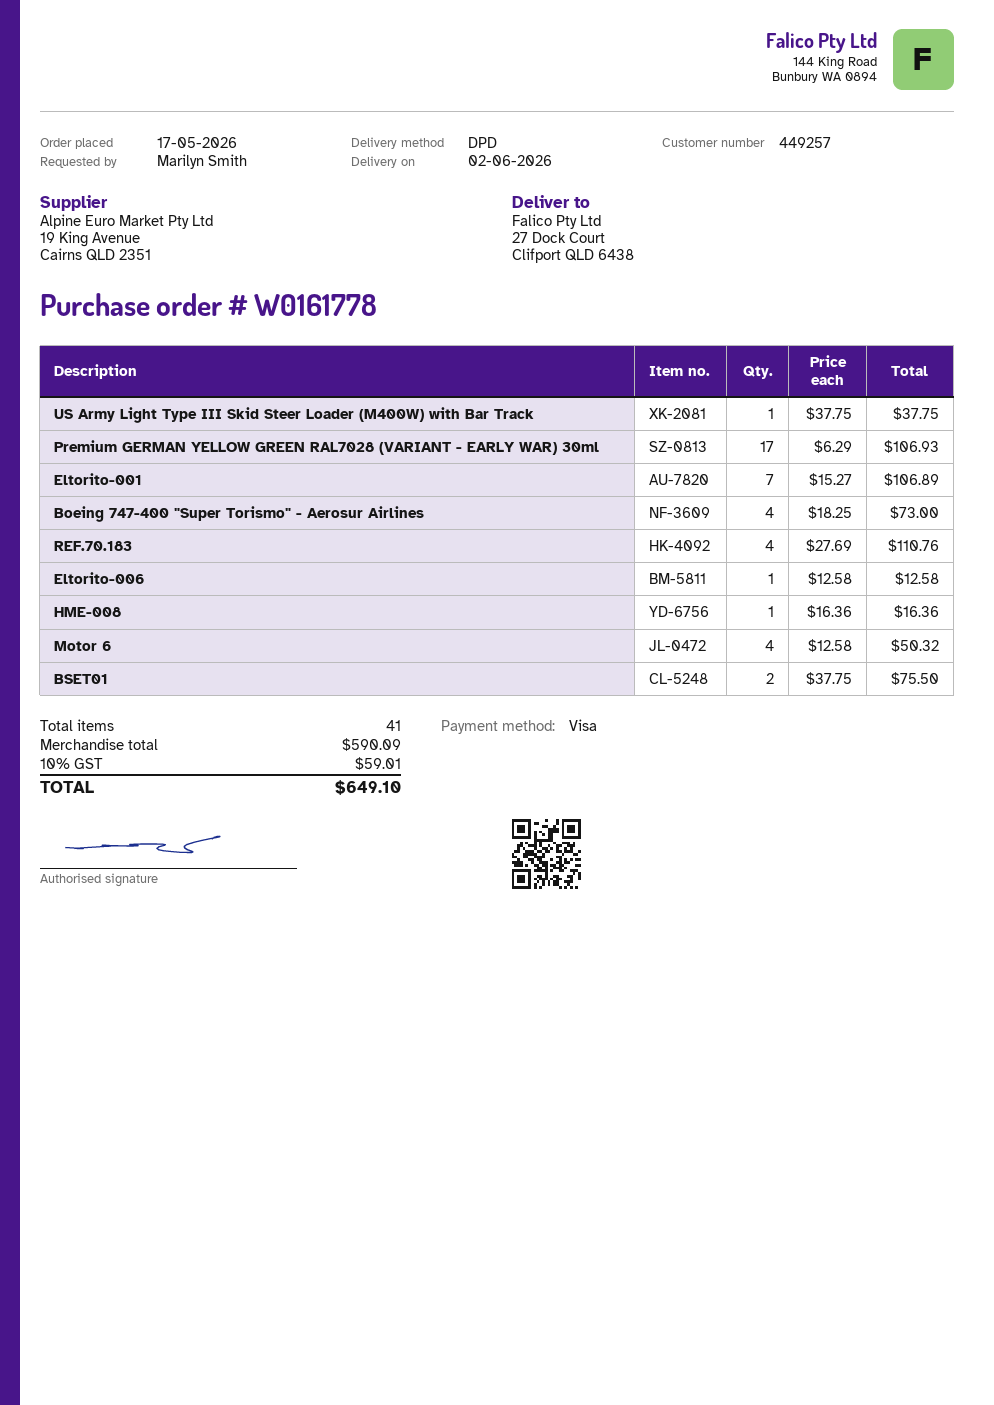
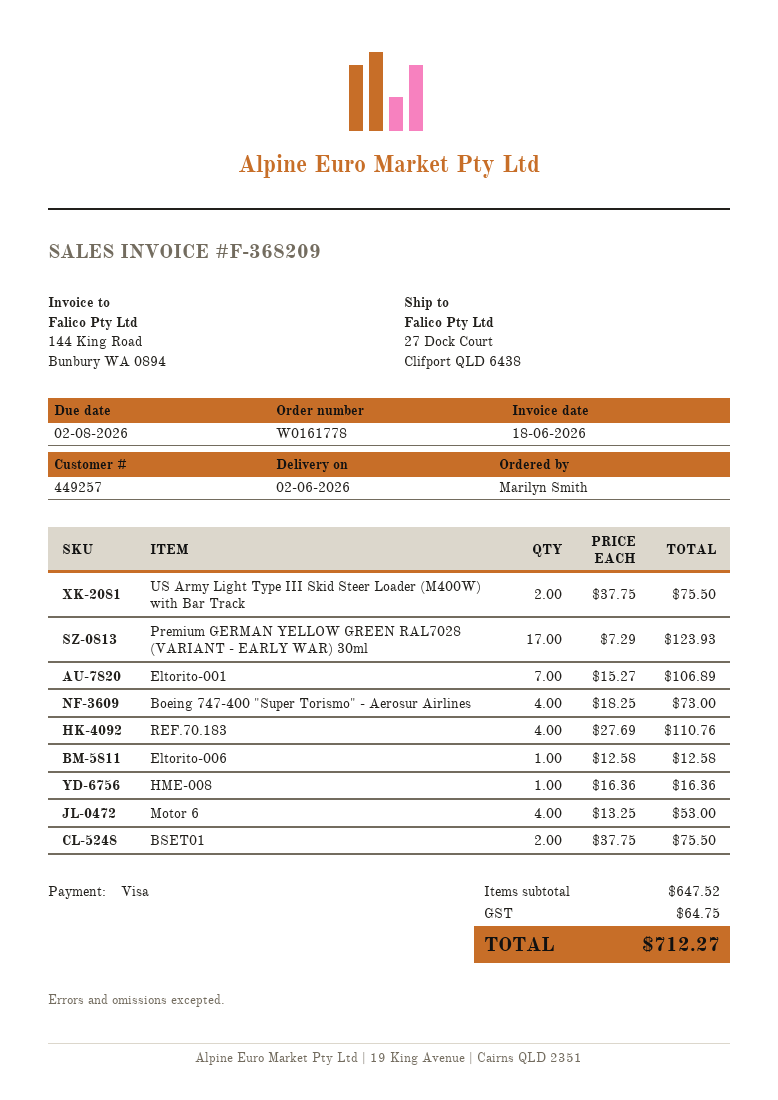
US Army Light Type III Skid Steer Loader (M400W) with Bar Track: 1 x 37.75 = 37.75 -> 2 x 37.75 = 75.50
Premium GERMAN YELLOW GREEN RAL7028 (VARIANT - EARLY WAR) 30ml: 17 x 6.29 = 106.93 -> 17 x 7.29 = 123.93
Motor 6: 4 x 12.58 = 50.32 -> 4 x 13.25 = 53.00
subtotal: 590.09 -> 647.52
tax: 59.01 -> 64.75
total: 649.10 -> 712.27

